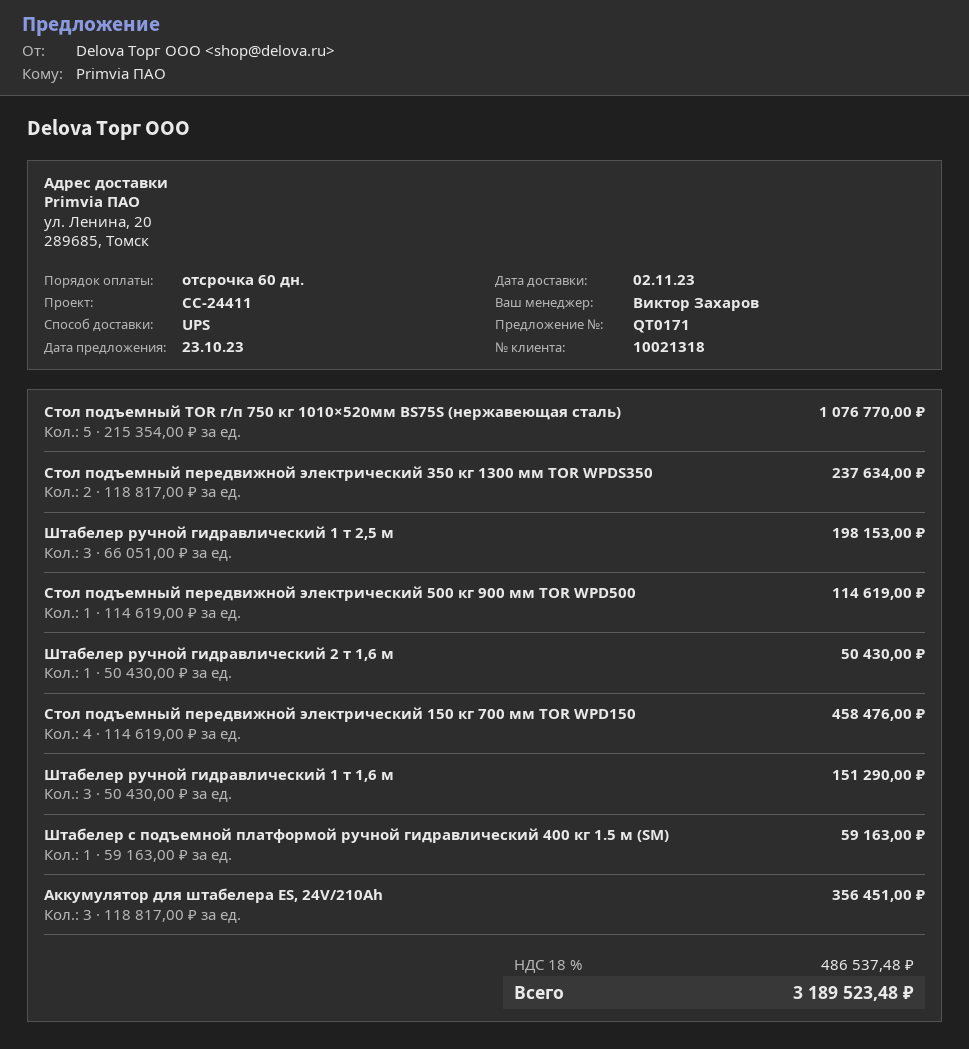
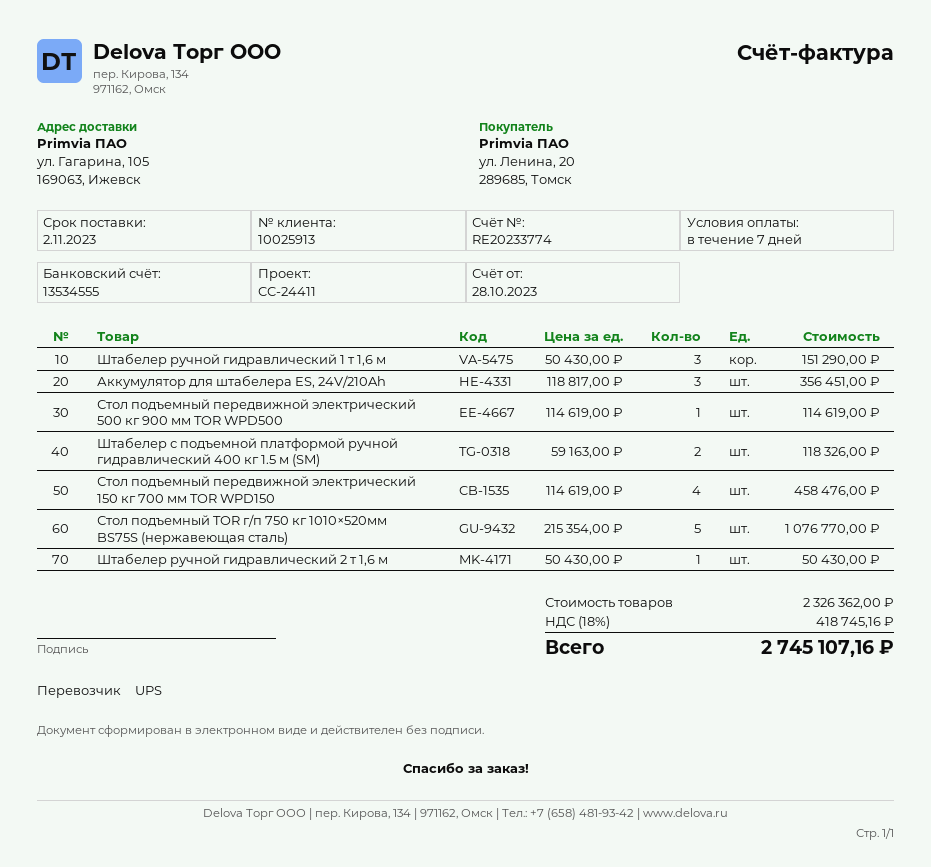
payment terms: 60 days -> 7 days
customer number: 10021318 -> 10025913
ship to: ул. Ленина, 20, 289685, Томск -> ул. Гагарина, 105, 169063, Ижевск
Стол подъемный передвижной электрический 350 кг 1300 мм TOR WPDS350: 2 x 118817.00 = 237634.00 -> none
Штабелер ручной гидравлический 1 т 2,5 м: 3 x 66051.00 = 198153.00 -> none
Штабелер с подъемной платформой ручной гидравлический 400 кг 1.5 м (SM): 1 x 59163.00 = 59163.00 -> 2 x 59163.00 = 118326.00
tax: 18% = 486537.48 -> 18% = 418745.16
total: 3189523.48 -> 2745107.16

